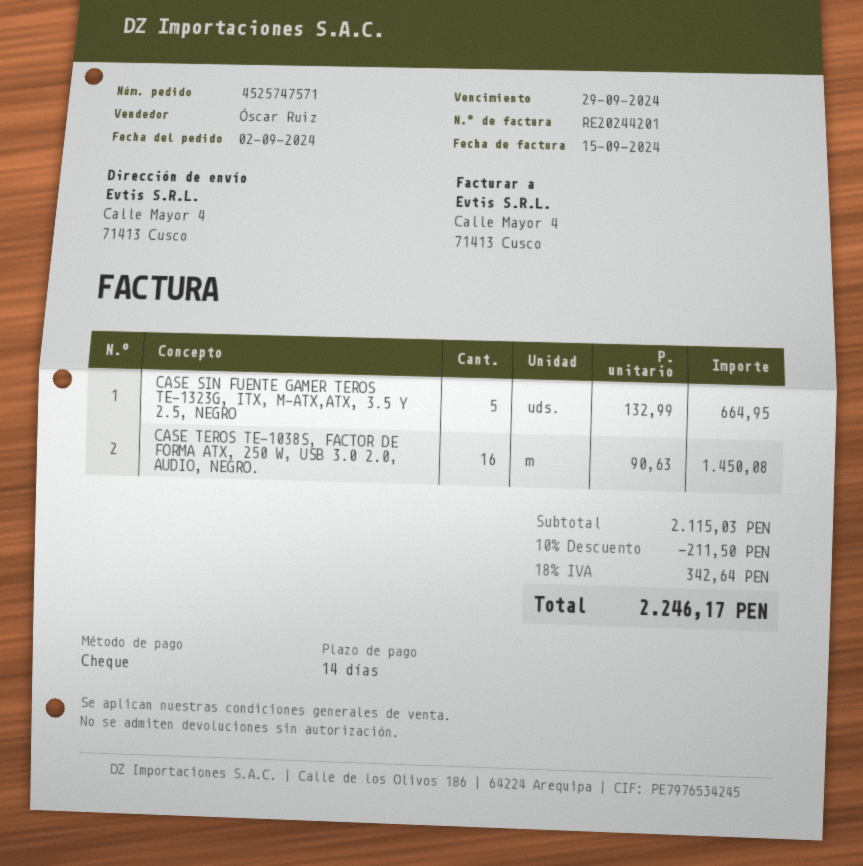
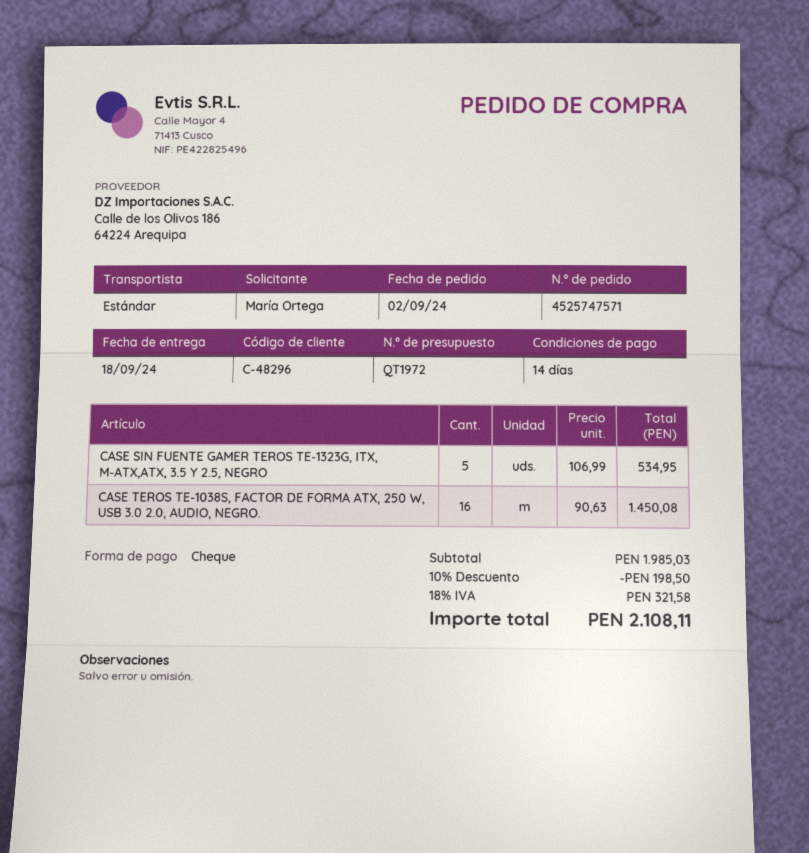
CASE SIN FUENTE GAMER TEROS TE-1323G, ITX, M-ATX,ATX, 3.5 Y 2.5, NEGRO: 5 x 132.99 = 664.95 -> 5 x 106.99 = 534.95
subtotal: 2115.03 -> 1985.03
discount: 10% = 211.50 -> 10% = 198.50
tax: 18% = 342.64 -> 18% = 321.58
total: 2246.17 -> 2108.11

